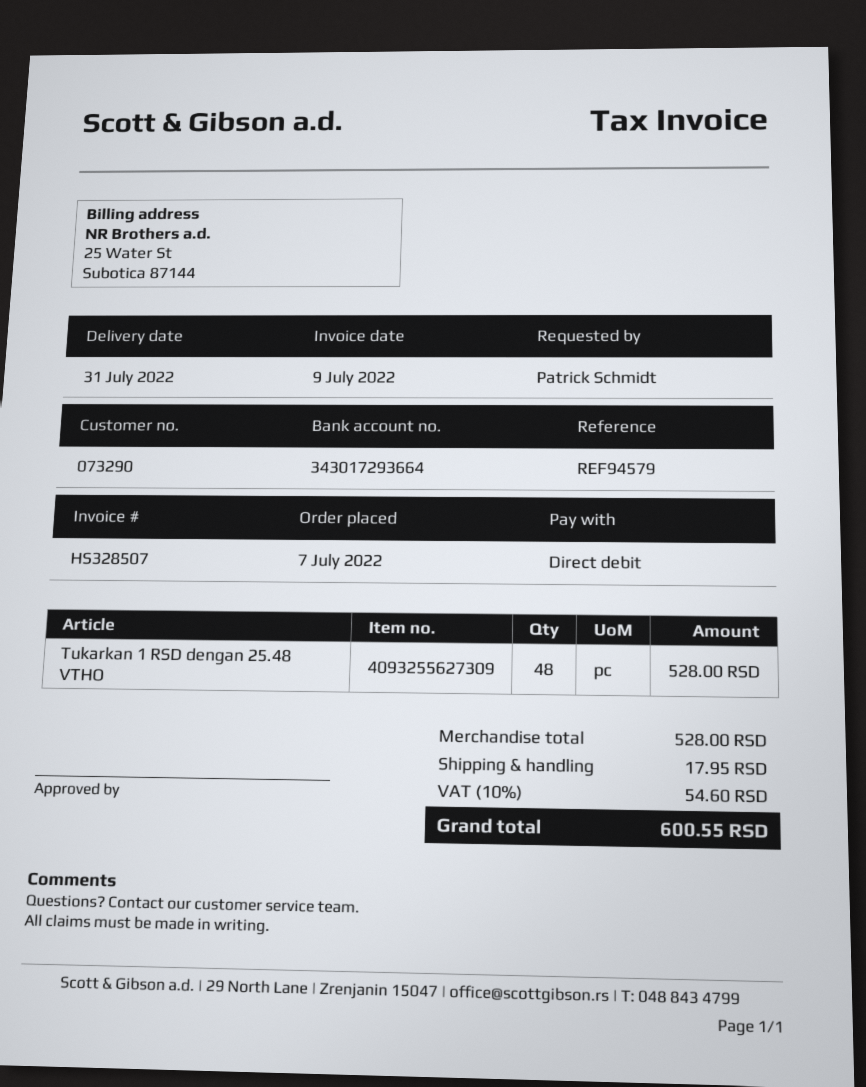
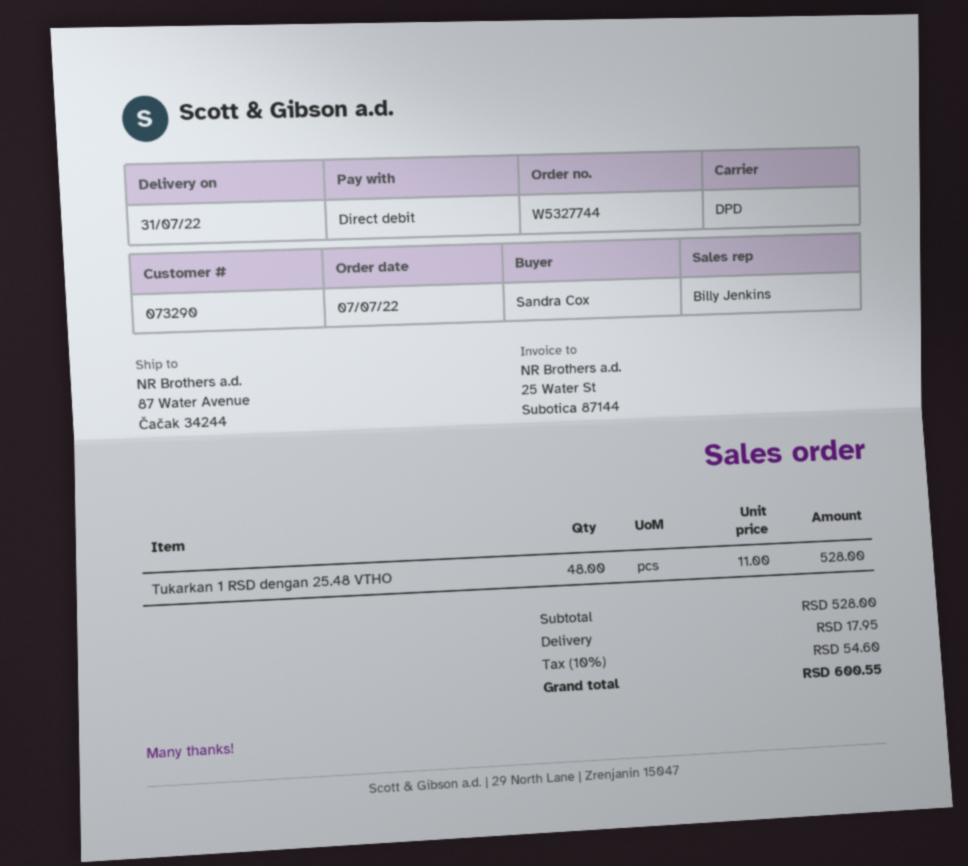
ordered by: Patrick Schmidt -> Sandra Cox

